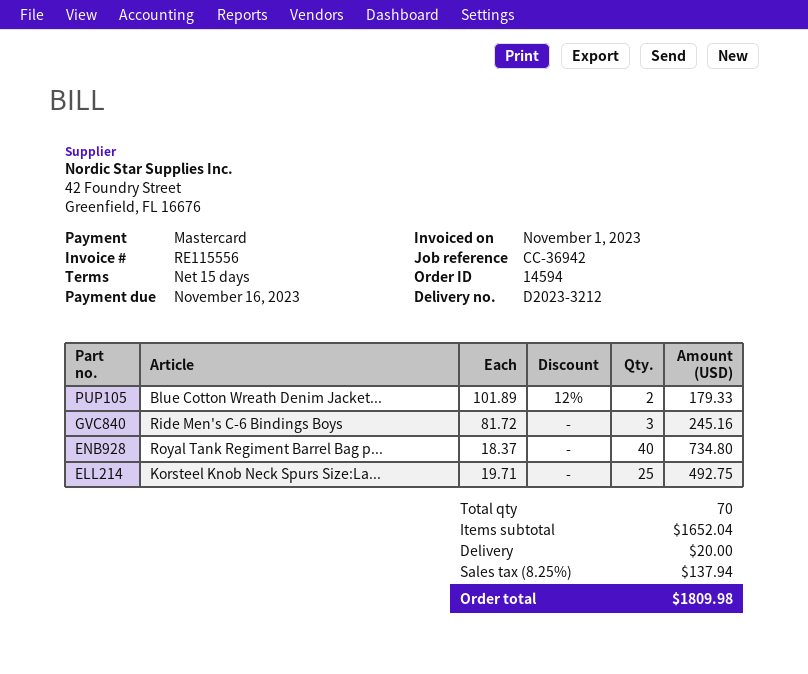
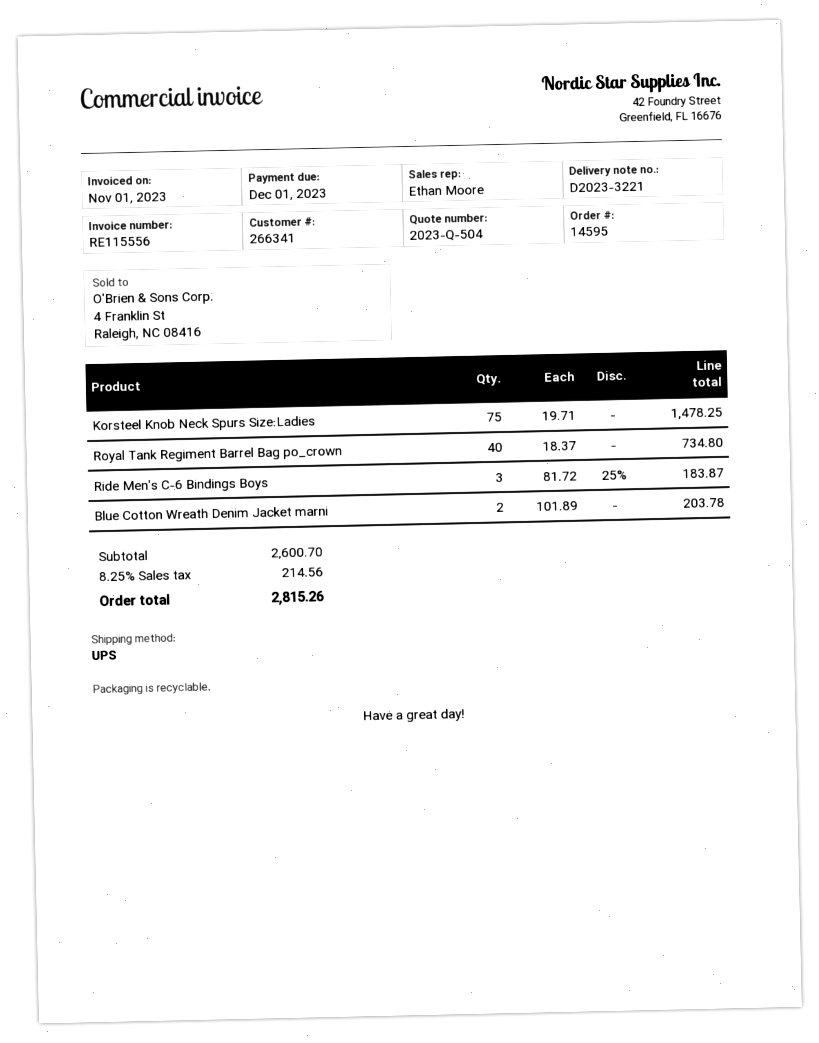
order number: 14594 -> 14595
delivery note number: D2023-3212 -> D2023-3221
due date: 2023-11-16 -> 2023-12-01
Blue Cotton Wreath Denim Jacket...: 2 x 101.89 - 12% = 179.33 -> 2 x 101.89 = 203.78
Ride Men's C-6 Bindings Boys: 3 x 81.72 = 245.16 -> 3 x 81.72 - 25% = 183.87
Korsteel Knob Neck Spurs Size:La...: 25 x 19.71 = 492.75 -> 75 x 19.71 = 1478.25
subtotal: 1652.04 -> 2600.70
shipping: 20.00 -> none
tax: 8.25% = 137.94 -> 8.25% = 214.56
total: 1809.98 -> 2815.26

